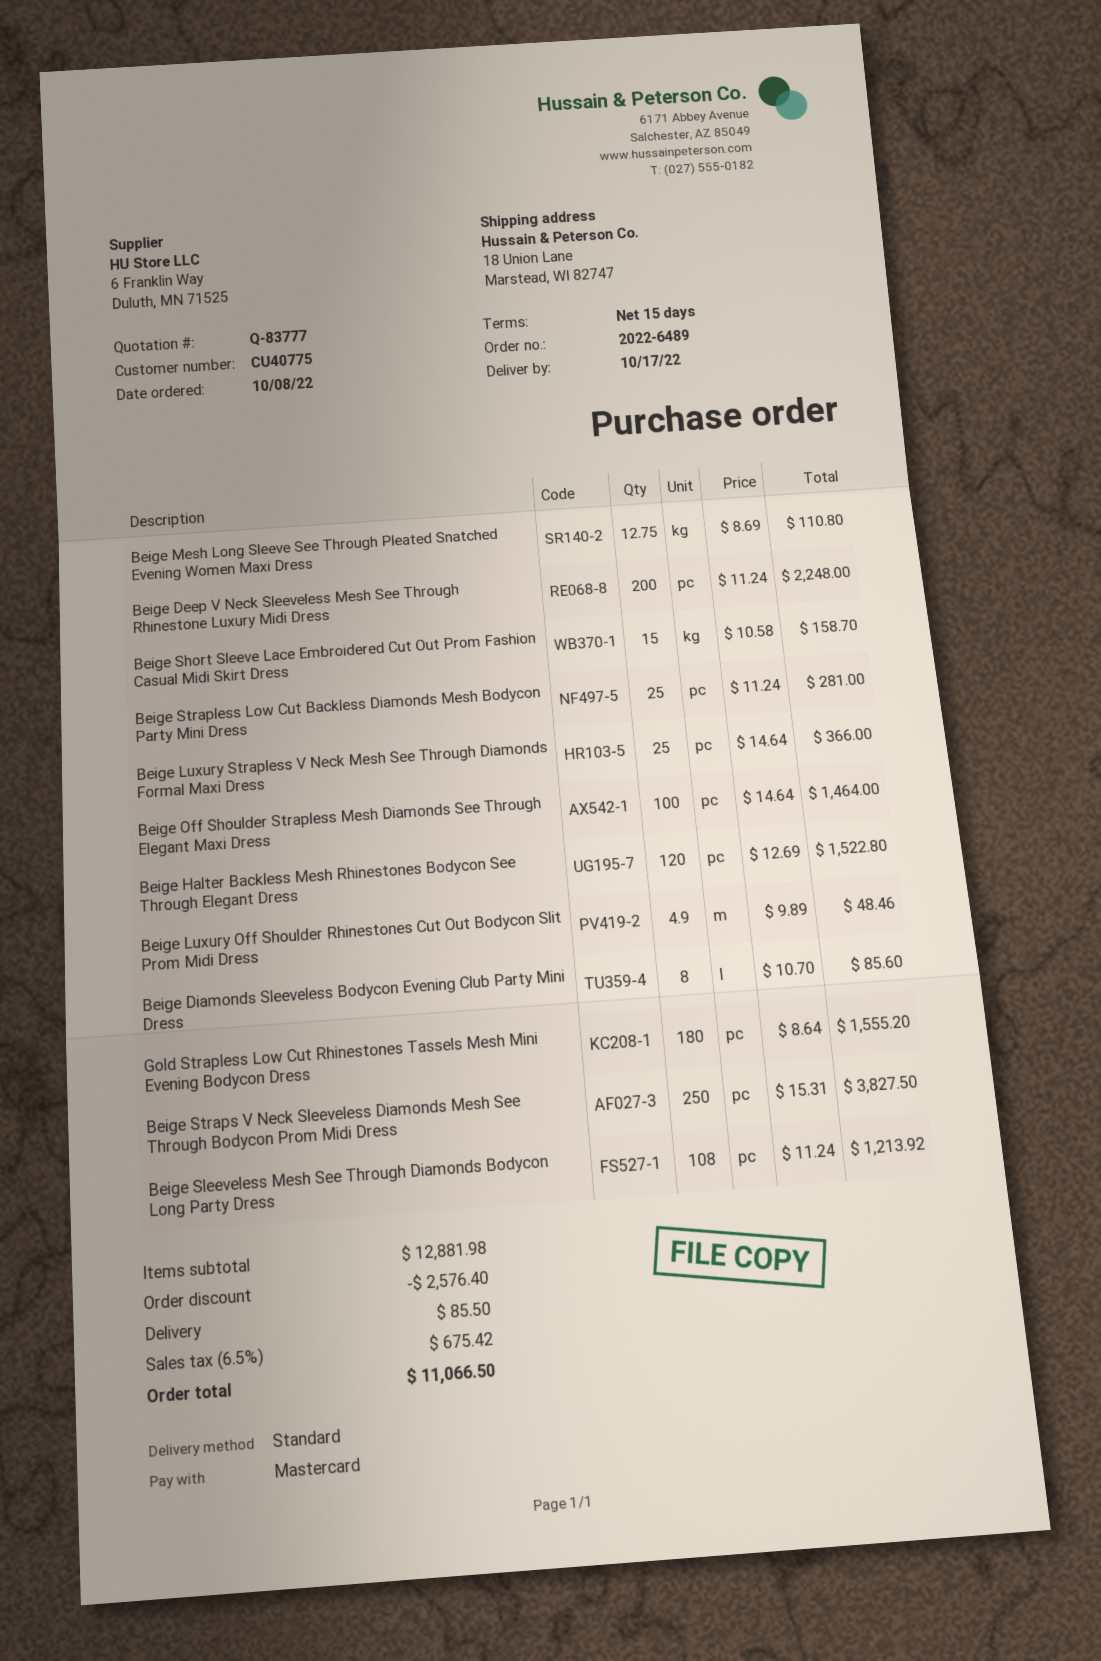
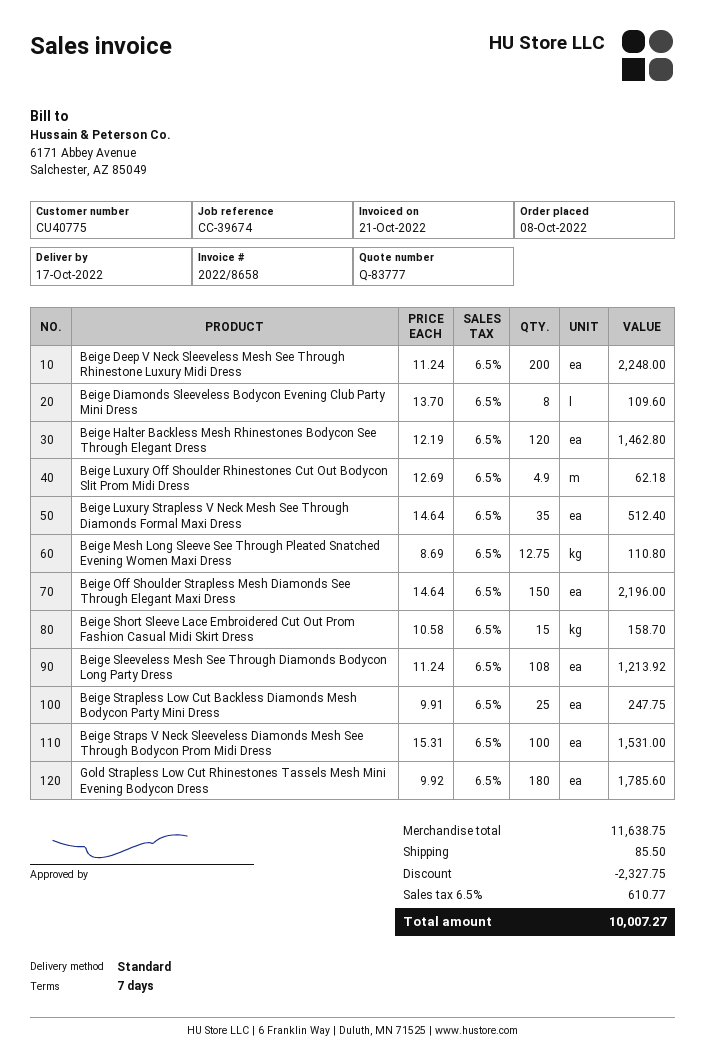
payment terms: 15 days -> 7 days
Beige Strapless Low Cut Backless Diamonds Mesh Bodycon Party Mini Dress: 25 x 11.24 = 281.00 -> 25 x 9.91 = 247.75
Beige Luxury Strapless V Neck Mesh See Through Diamonds Formal Maxi Dress: 25 x 14.64 = 366.00 -> 35 x 14.64 = 512.40
Beige Off Shoulder Strapless Mesh Diamonds See Through Elegant Maxi Dress: 100 x 14.64 = 1464.00 -> 150 x 14.64 = 2196.00
Beige Halter Backless Mesh Rhinestones Bodycon See Through Elegant Dress: 120 x 12.69 = 1522.80 -> 120 x 12.19 = 1462.80
Beige Luxury Off Shoulder Rhinestones Cut Out Bodycon Slit Prom Midi Dress: 4.9 x 9.89 = 48.46 -> 4.9 x 12.69 = 62.18
Beige Diamonds Sleeveless Bodycon Evening Club Party Mini Dress: 8 x 10.70 = 85.60 -> 8 x 13.70 = 109.60
Gold Strapless Low Cut Rhinestones Tassels Mesh Mini Evening Bodycon Dress: 180 x 8.64 = 1555.20 -> 180 x 9.92 = 1785.60
Beige Straps V Neck Sleeveless Diamonds Mesh See Through Bodycon Prom Midi Dress: 250 x 15.31 = 3827.50 -> 100 x 15.31 = 1531.00
subtotal: 12881.98 -> 11638.75
discount: 2576.40 -> 2327.75
tax: 6.5% = 675.42 -> 6.5% = 610.77
total: 11066.50 -> 10007.27

